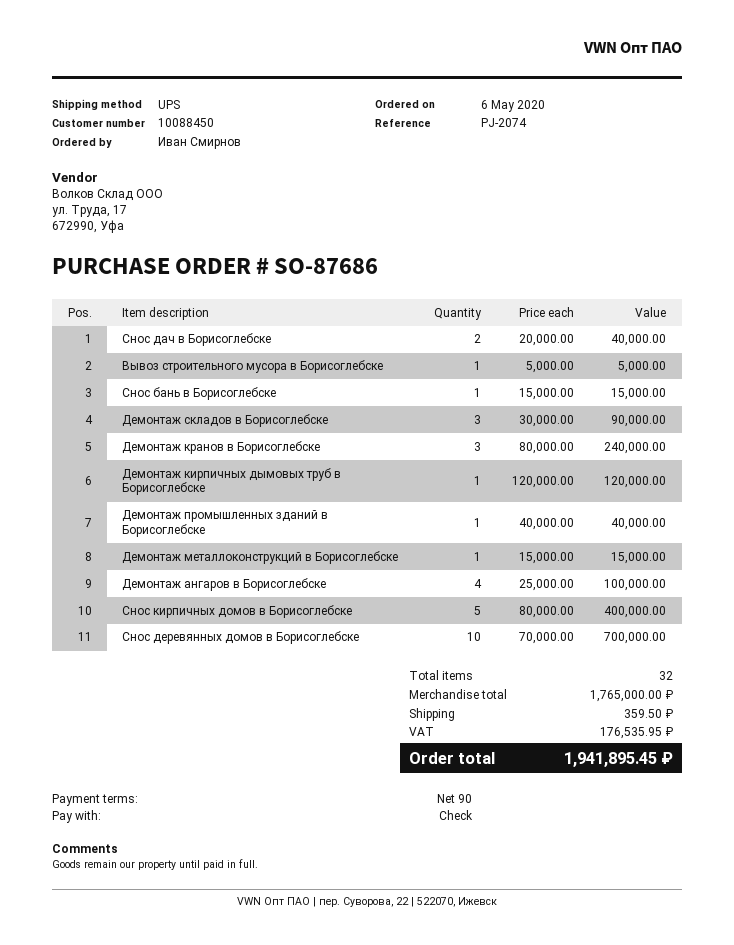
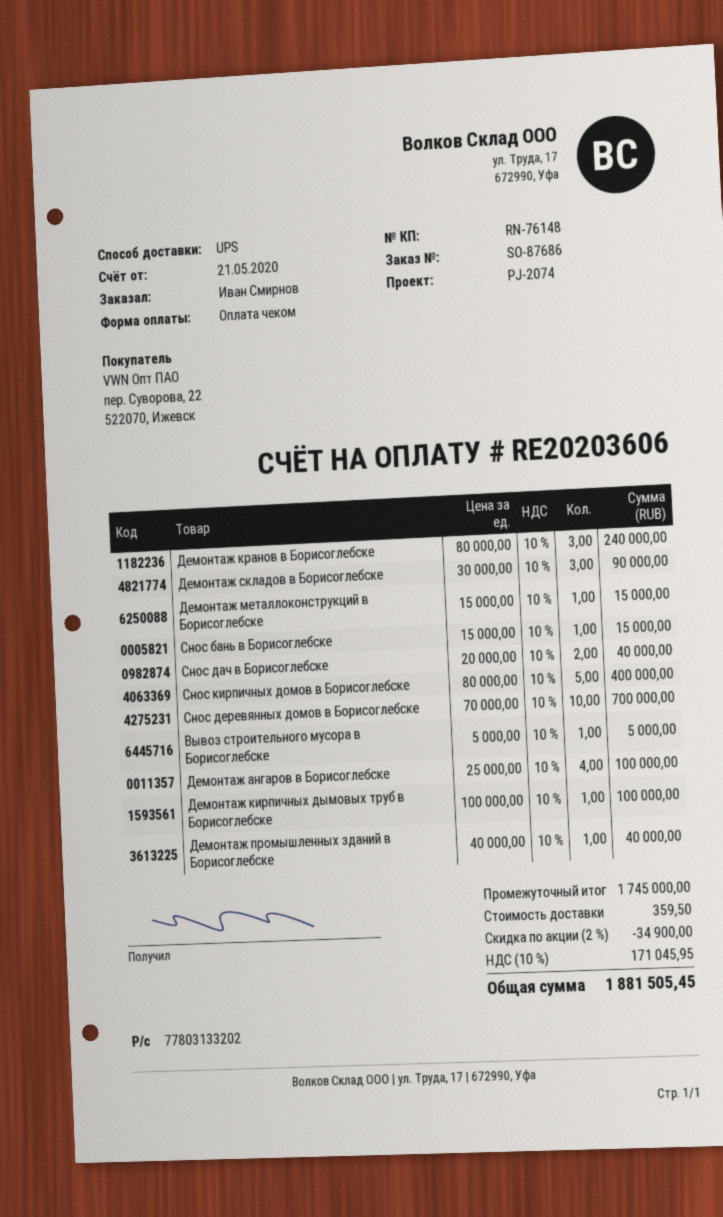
Демонтаж кирпичных дымовых труб в Борисоглебске: 1 x 120000.00 = 120000.00 -> 1 x 100000.00 = 100000.00
subtotal: 1765000.00 -> 1745000.00
discount: none -> 2% = 34900.00
tax: 176535.95 -> 171045.95
total: 1941895.45 -> 1881505.45

